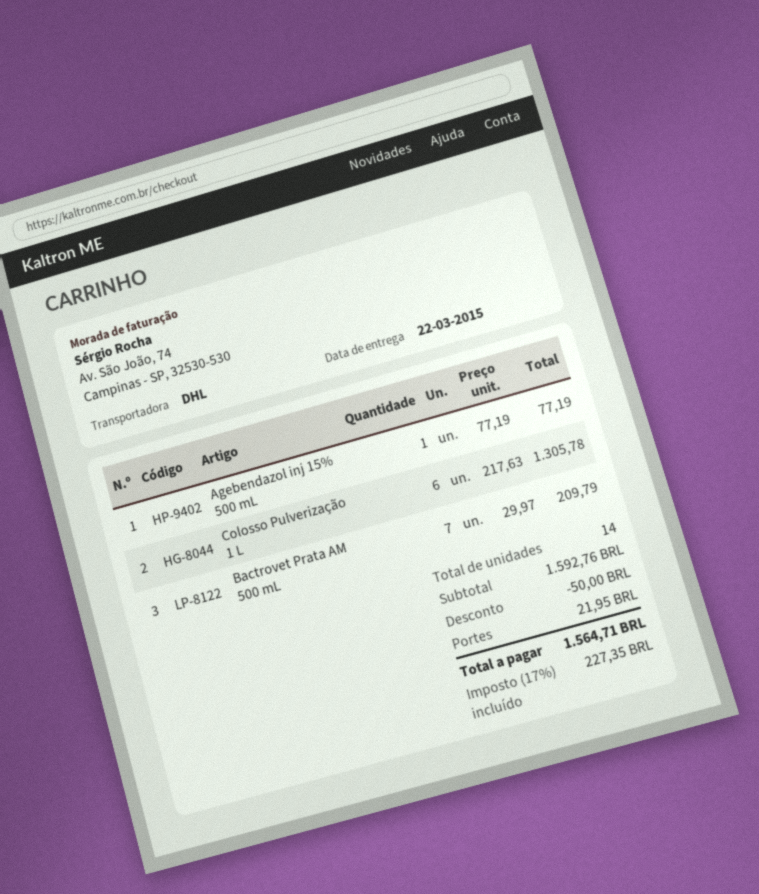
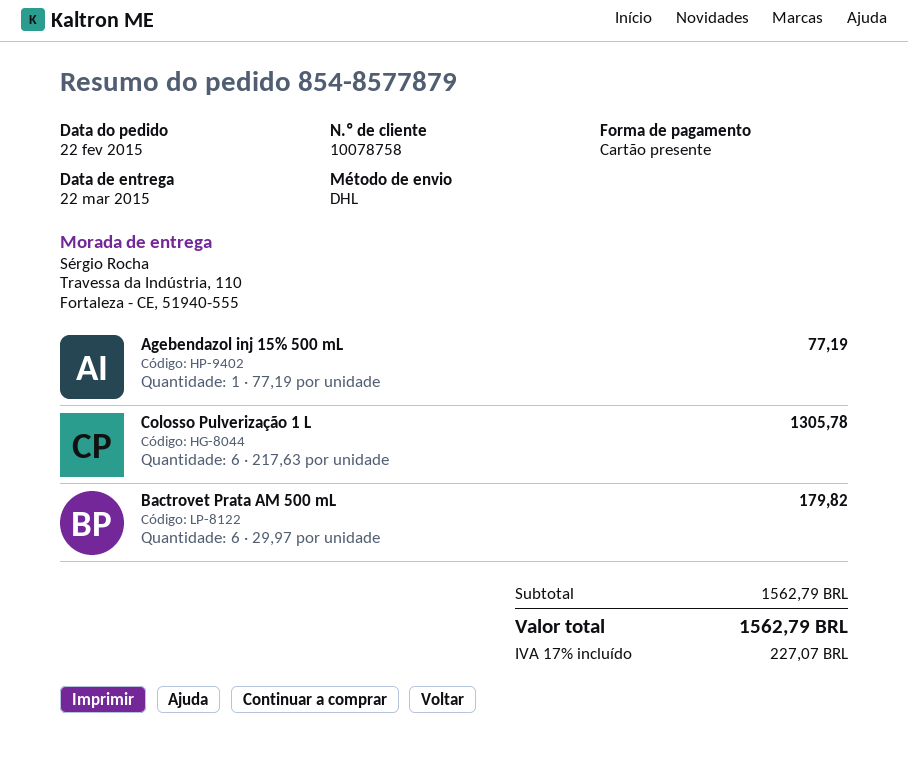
Bactrovet Prata AM 500 mL: 7 x 29.97 = 209.79 -> 6 x 29.97 = 179.82
subtotal: 1592.76 -> 1562.79
discount: 50.00 -> none
shipping: 21.95 -> none
tax: 17% = 227.35 -> 17% = 227.07
total: 1564.71 -> 1562.79

